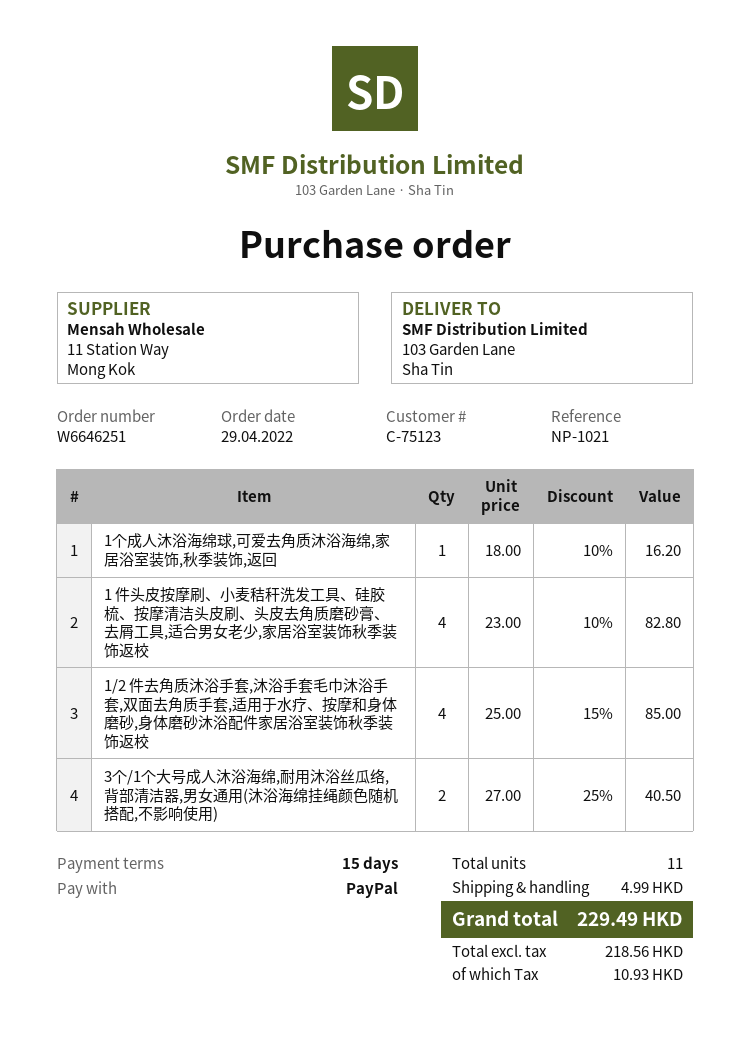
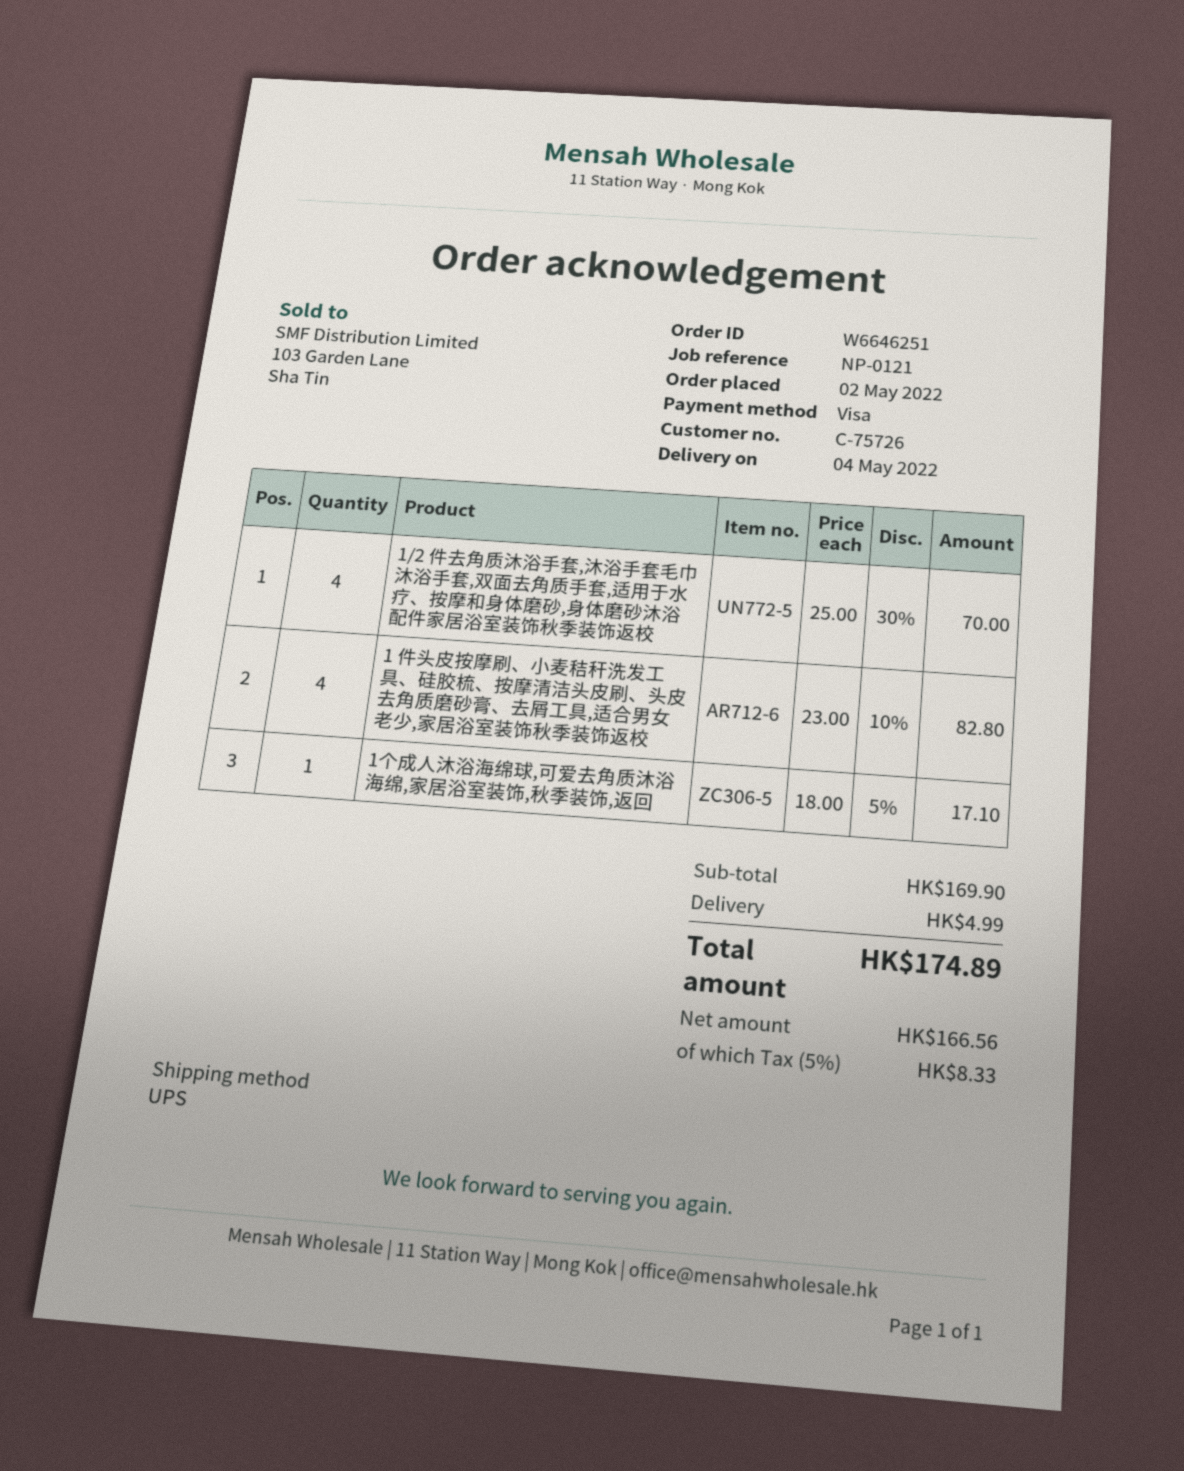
order date: 2022-04-29 -> 2022-05-02
customer number: C-75123 -> C-75726
reference: NP-1021 -> NP-0121
payment method: PayPal -> Visa
1个成人沐浴海绵球,可爱去角质沐浴海绵,家居浴室装饰,秋季装饰,返回: 1 x 18.00 - 10% = 16.20 -> 1 x 18.00 - 5% = 17.10
1/2 件去角质沐浴手套,沐浴手套毛巾沐浴手套,双面去角质手套,适用于水疗、按摩和身体磨砂,身体磨砂沐浴配件家居浴室装饰秋季装饰返校: 4 x 25.00 - 15% = 85.00 -> 4 x 25.00 - 30% = 70.00
3个/1个大号成人沐浴海绵,耐用沐浴丝瓜络,背部清洁器,男女通用(沐浴海绵挂绳颜色随机搭配,不影响使用): 2 x 27.00 - 25% = 40.50 -> none
net: 218.56 -> 166.56
tax: 10.93 -> 8.33
total: 229.49 -> 174.89

